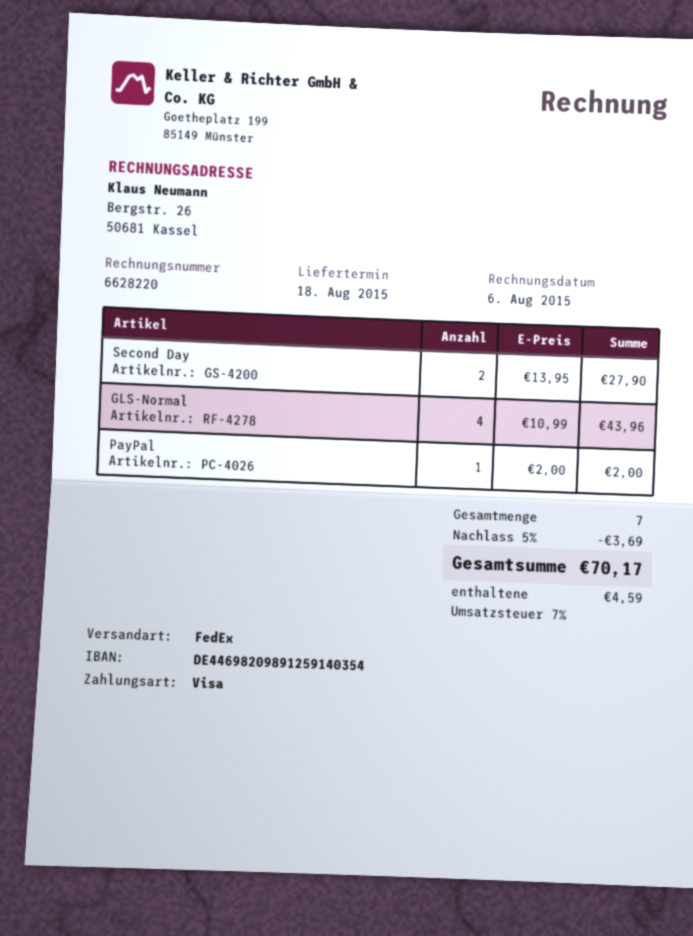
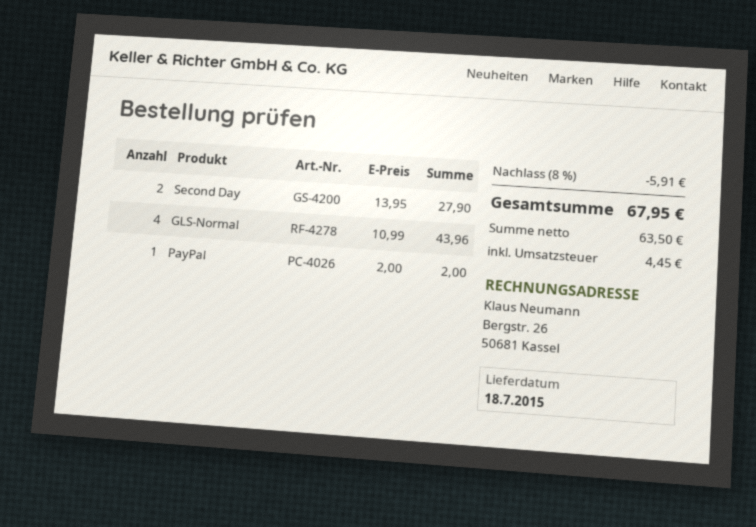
delivery date: 2015-08-18 -> 2015-07-18
discount: 5% = 3.69 -> 8% = 5.91
tax: 4.59 -> 4.45
total: 70.17 -> 67.95

